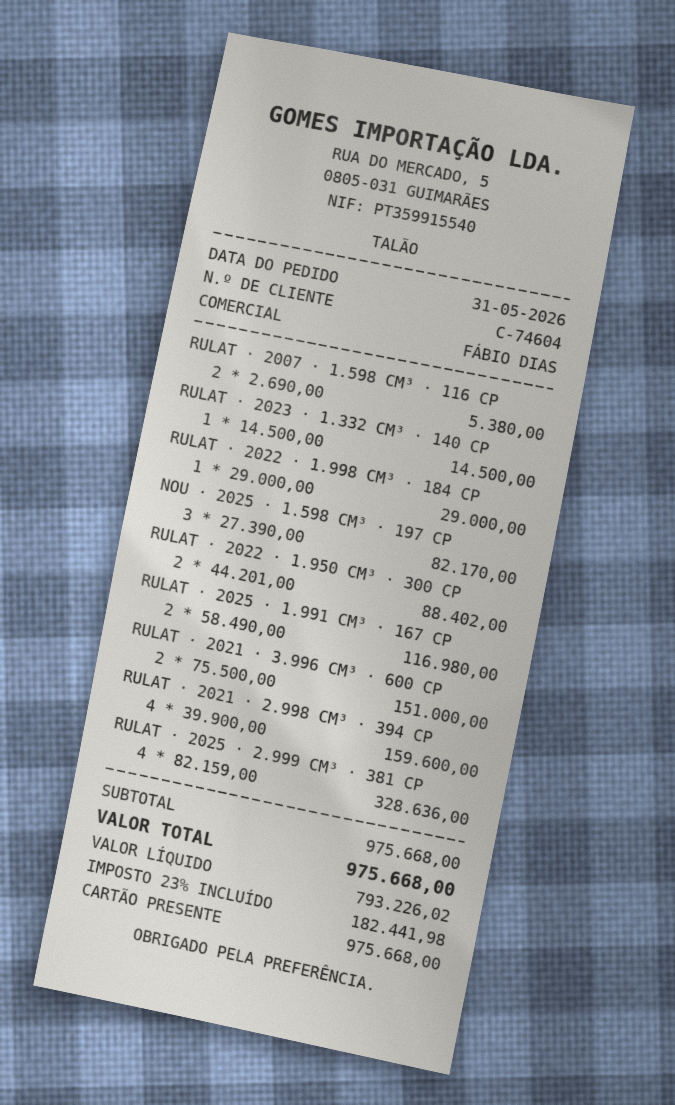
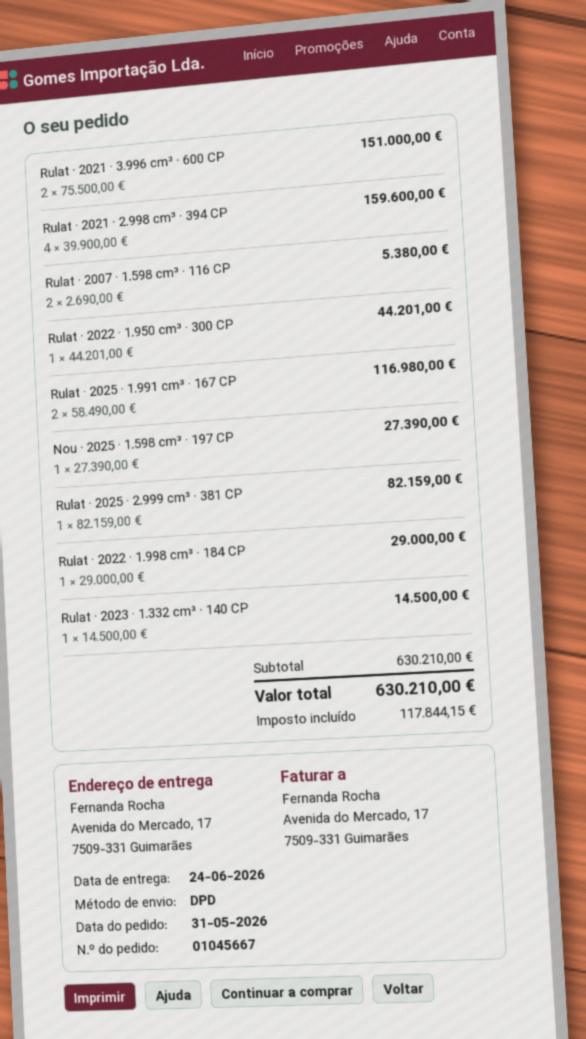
NOU · 2025 · 1.598 CM³ · 197 CP: 3 x 27390.00 = 82170.00 -> 1 x 27390.00 = 27390.00
RULAT · 2022 · 1.950 CM³ · 300 CP: 2 x 44201.00 = 88402.00 -> 1 x 44201.00 = 44201.00
RULAT · 2025 · 2.999 CM³ · 381 CP: 4 x 82159.00 = 328636.00 -> 1 x 82159.00 = 82159.00
subtotal: 975668.00 -> 630210.00
tax: 182441.98 -> 117844.15
total: 975668.00 -> 630210.00

